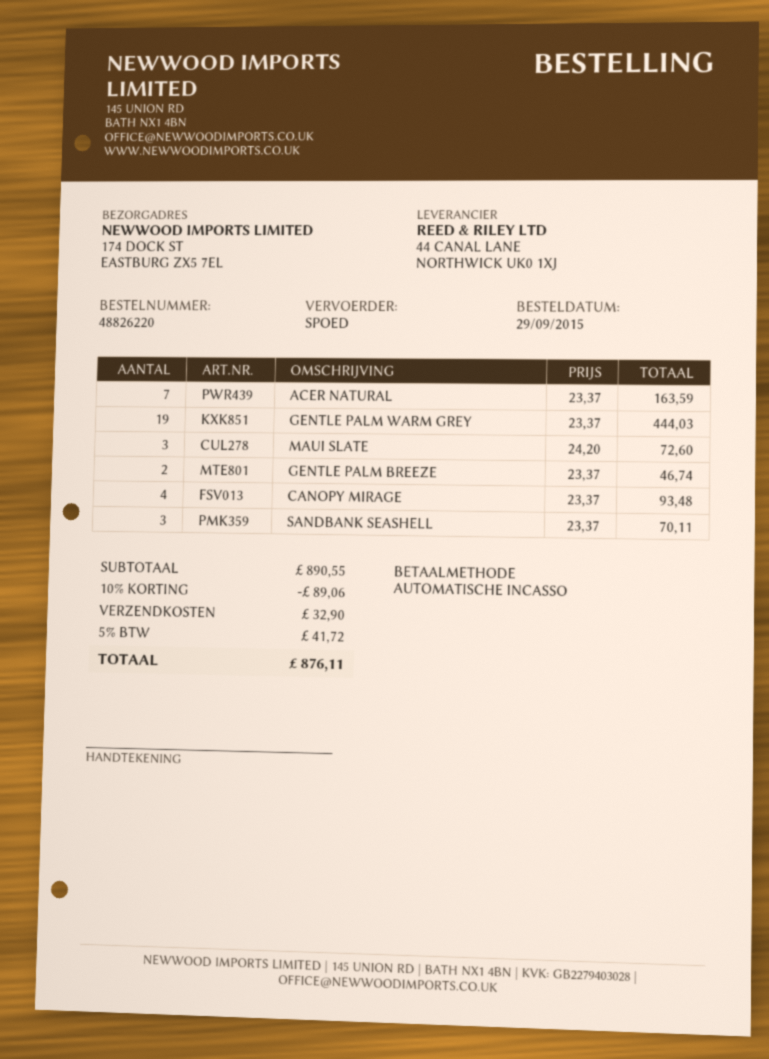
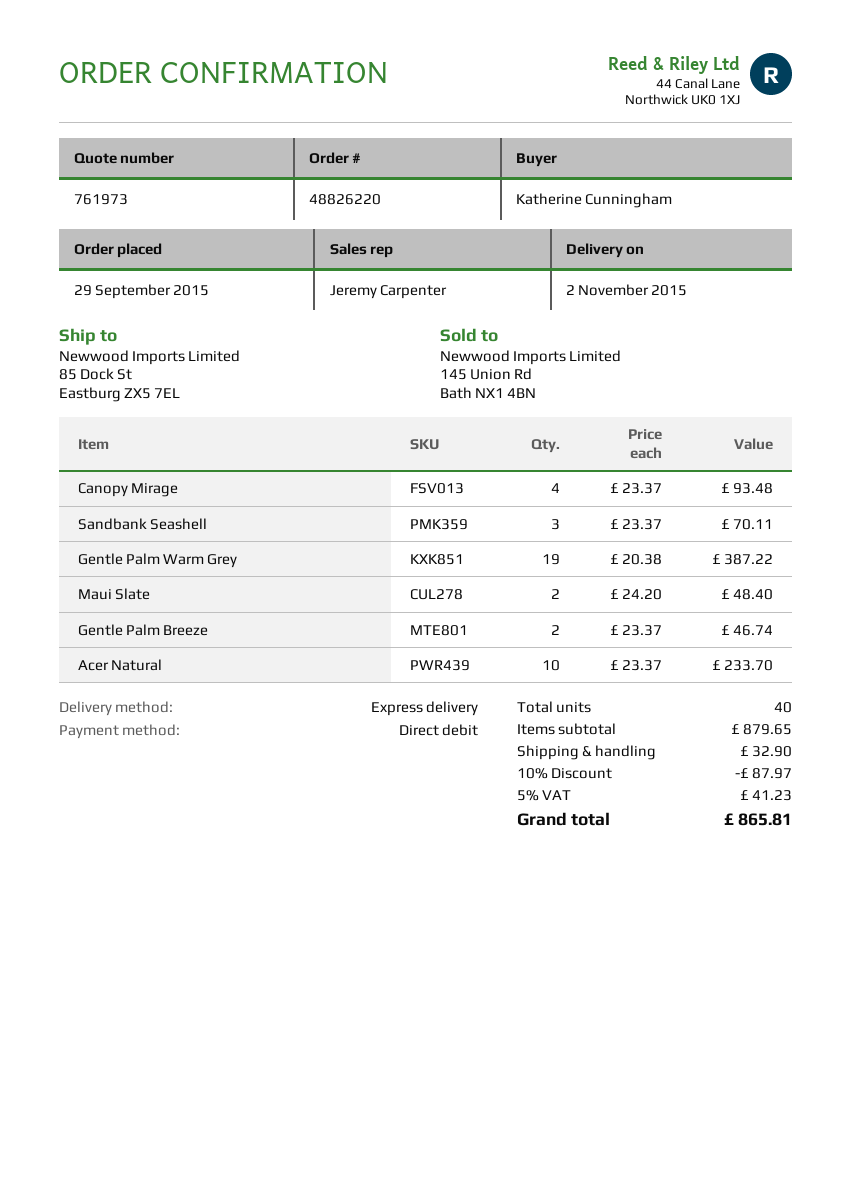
ship to: 174 DOCK ST, EASTBURG ZX5 7EL -> 85 Dock St, Eastburg ZX5 7EL
ACER NATURAL: 7 x 23.37 = 163.59 -> 10 x 23.37 = 233.70
GENTLE PALM WARM GREY: 19 x 23.37 = 444.03 -> 19 x 20.38 = 387.22
MAUI SLATE: 3 x 24.20 = 72.60 -> 2 x 24.20 = 48.40
subtotal: 890.55 -> 879.65
discount: 10% = 89.06 -> 10% = 87.97
tax: 5% = 41.72 -> 5% = 41.23
total: 876.11 -> 865.81

